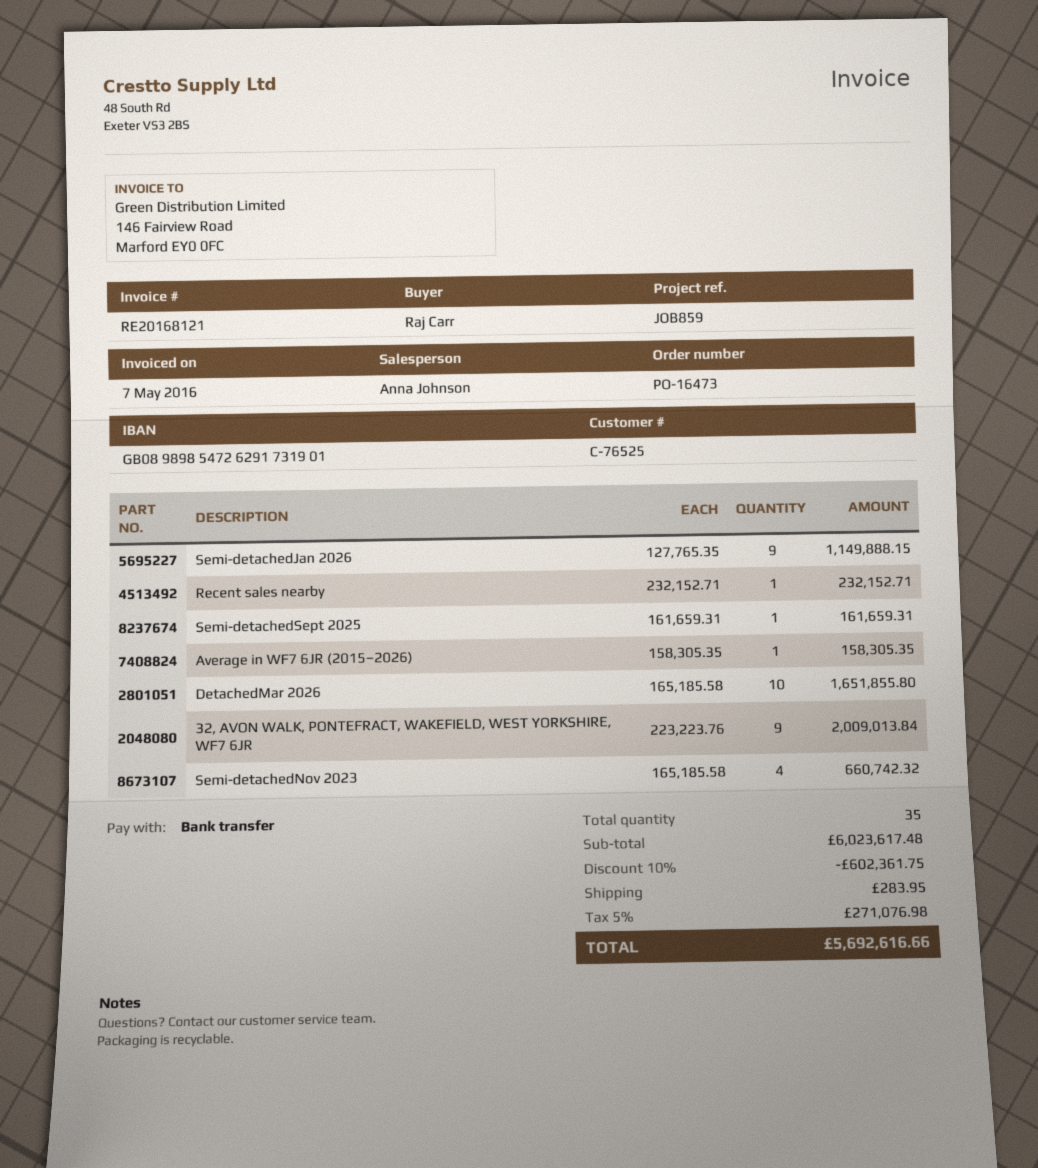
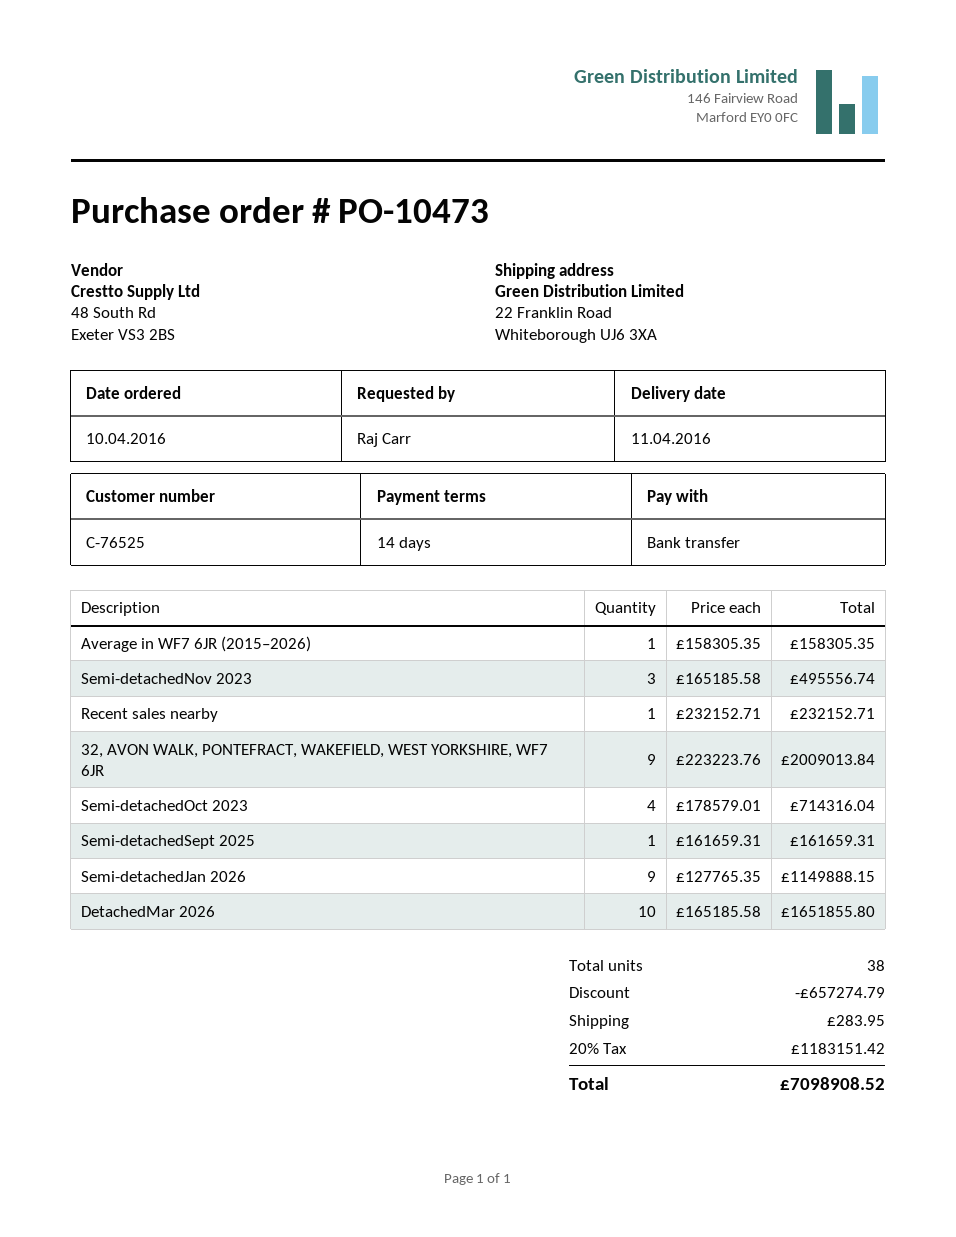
order number: PO-16473 -> PO-10473
Semi-detachedNov 2023: 4 x 165185.58 = 660742.32 -> 3 x 165185.58 = 495556.74
Semi-detachedOct 2023: none -> 4 x 178579.01 = 714316.04
total quantity: 35 -> 38
discount: 602361.75 -> 657274.79
tax: 5% = 271076.98 -> 20% = 1183151.42
total: 5692616.66 -> 7098908.52

